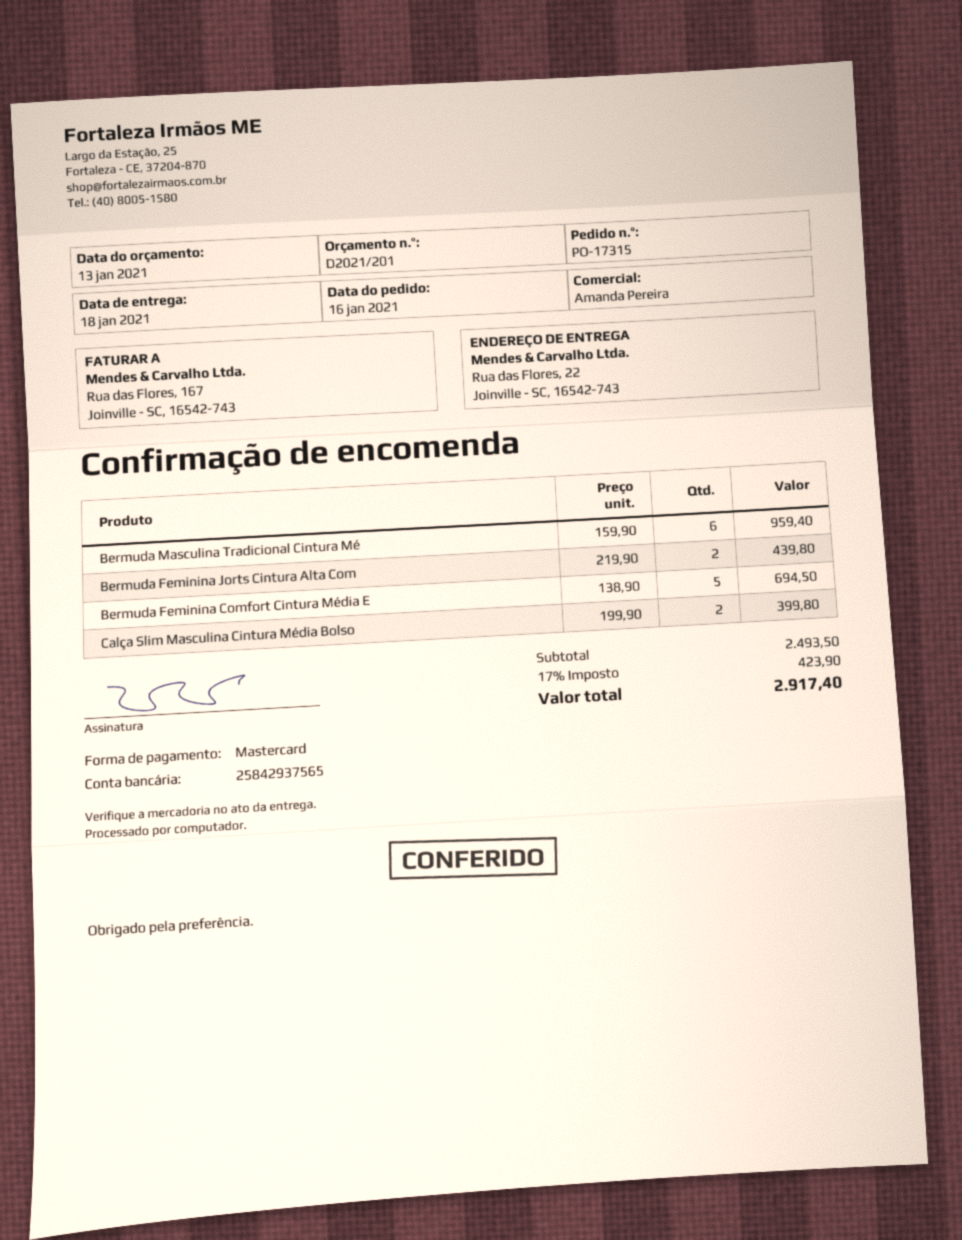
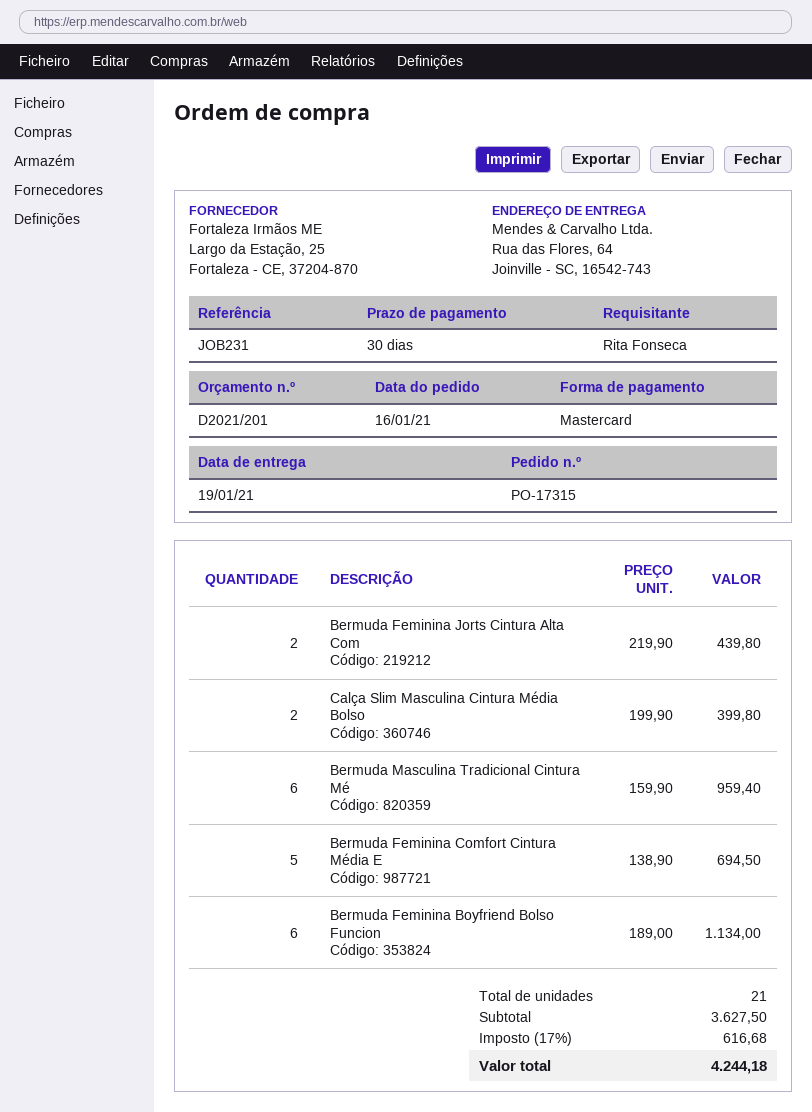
delivery date: 2021-01-18 -> 2021-01-19
ship to: Rua das Flores, 22, Joinville - SC, 16542-743 -> Rua das Flores, 64, Joinville - SC, 16542-743
Bermuda Feminina Boyfriend Bolso Funcion: none -> 6 x 189.00 = 1134.00
subtotal: 2493.50 -> 3627.50
tax: 17% = 423.90 -> 17% = 616.68
total: 2917.40 -> 4244.18

